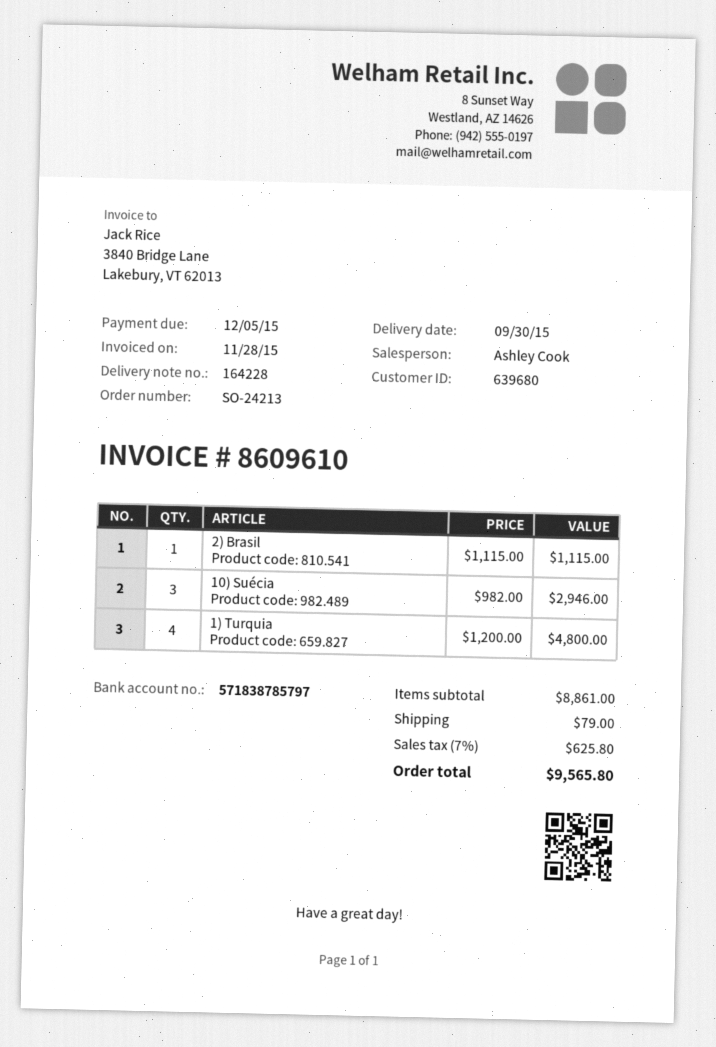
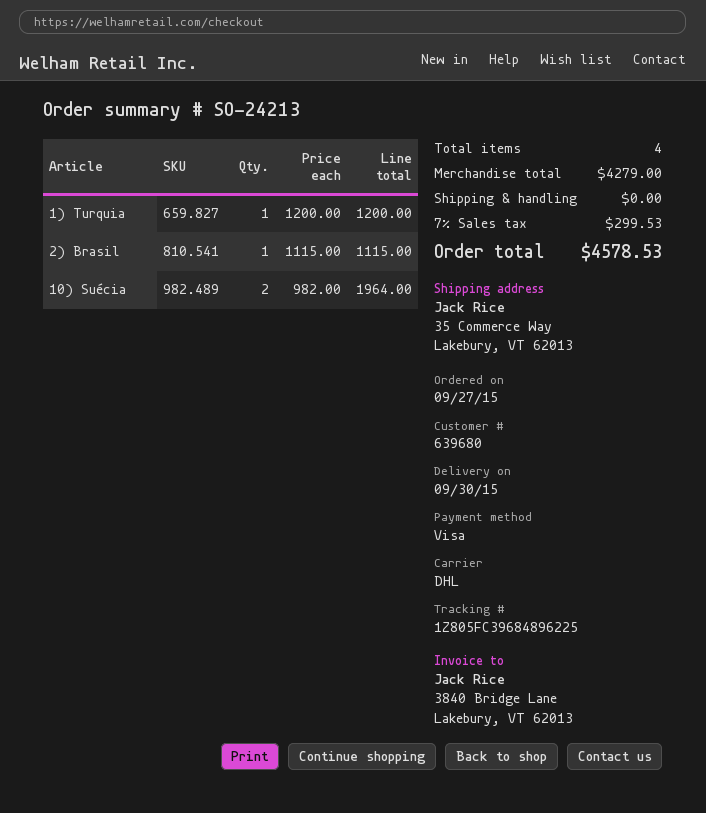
10) Suécia: 3 x 982.00 = 2946.00 -> 2 x 982.00 = 1964.00
1) Turquia: 4 x 1200.00 = 4800.00 -> 1 x 1200.00 = 1200.00
subtotal: 8861.00 -> 4279.00
shipping: 79.00 -> 0.00
tax: 7% = 625.80 -> 7% = 299.53
total: 9565.80 -> 4578.53

